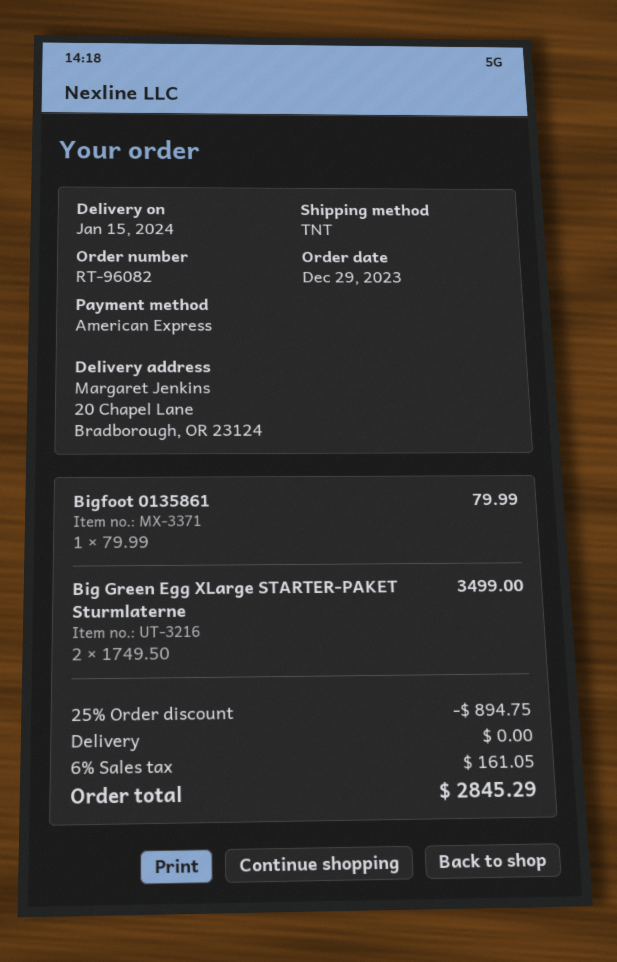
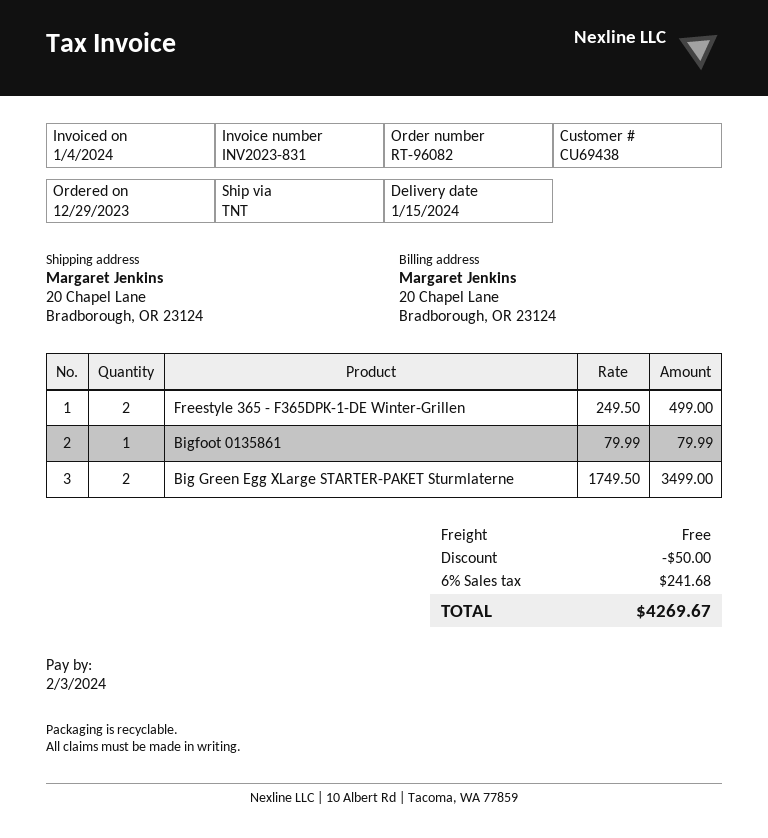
Freestyle 365 - F365DPK-1-DE Winter-Grillen: none -> 2 x 249.50 = 499.00
discount: 894.75 -> 50.00
tax: 6% = 161.05 -> 6% = 241.68
total: 2845.29 -> 4269.67

